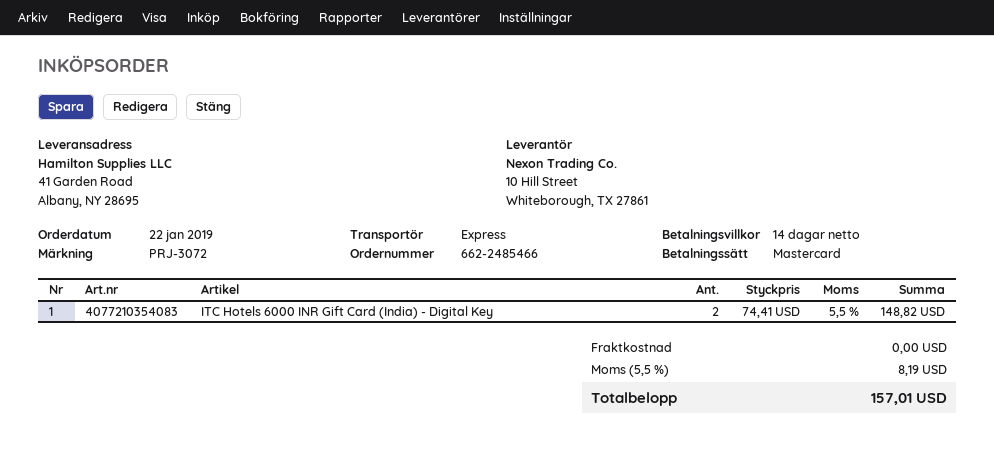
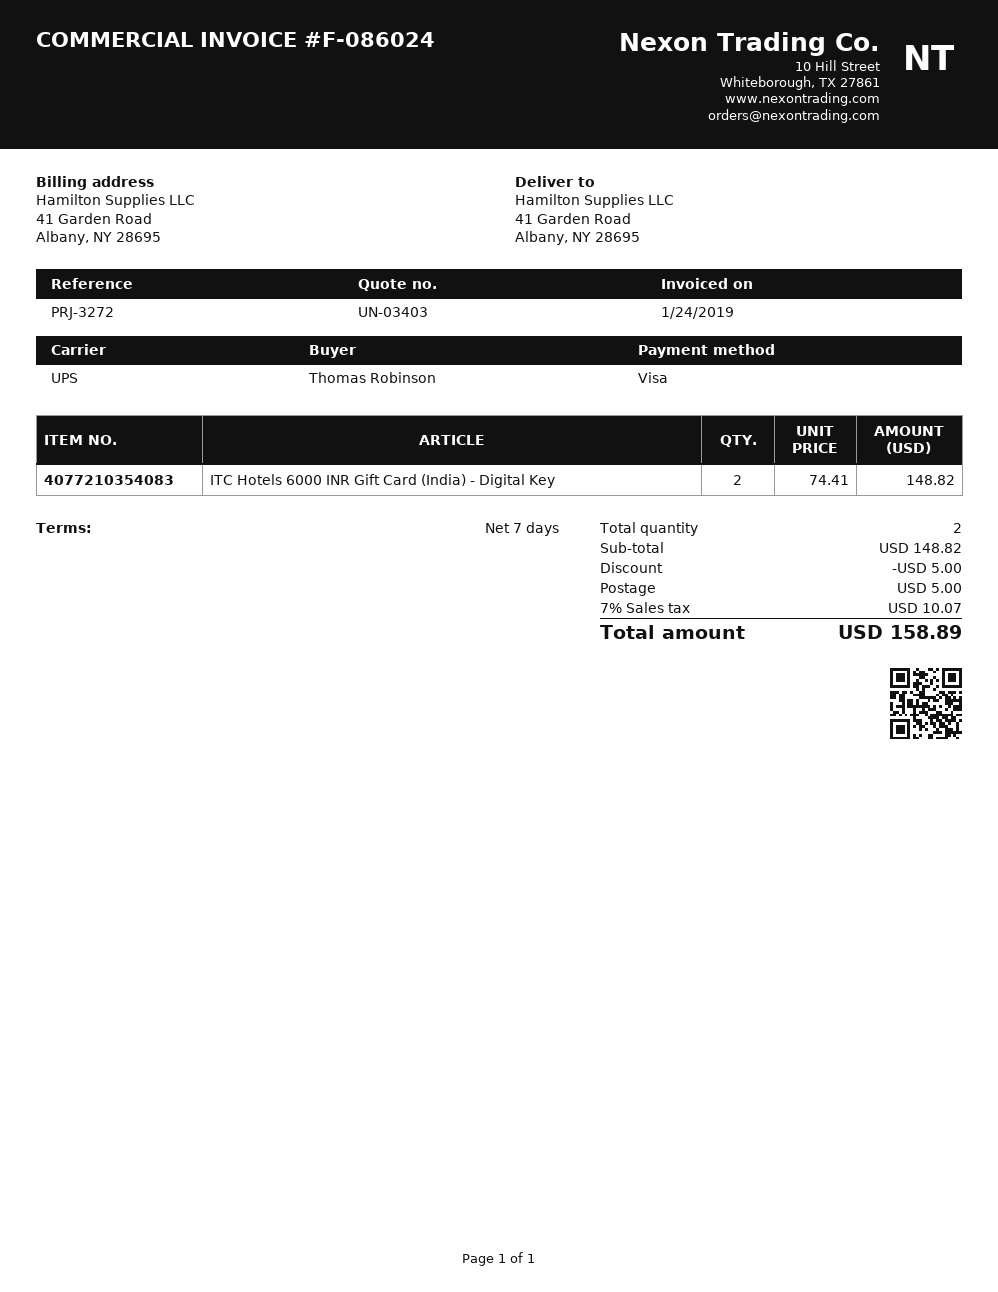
payment terms: 14 days -> 7 days
reference: PRJ-3072 -> PRJ-3272
payment method: Mastercard -> Visa
shipping method: express -> UPS
discount: none -> 5.00
shipping: 0.00 -> 5.00
tax: 5.5% = 8.19 -> 7% = 10.07
total: 157.01 -> 158.89

